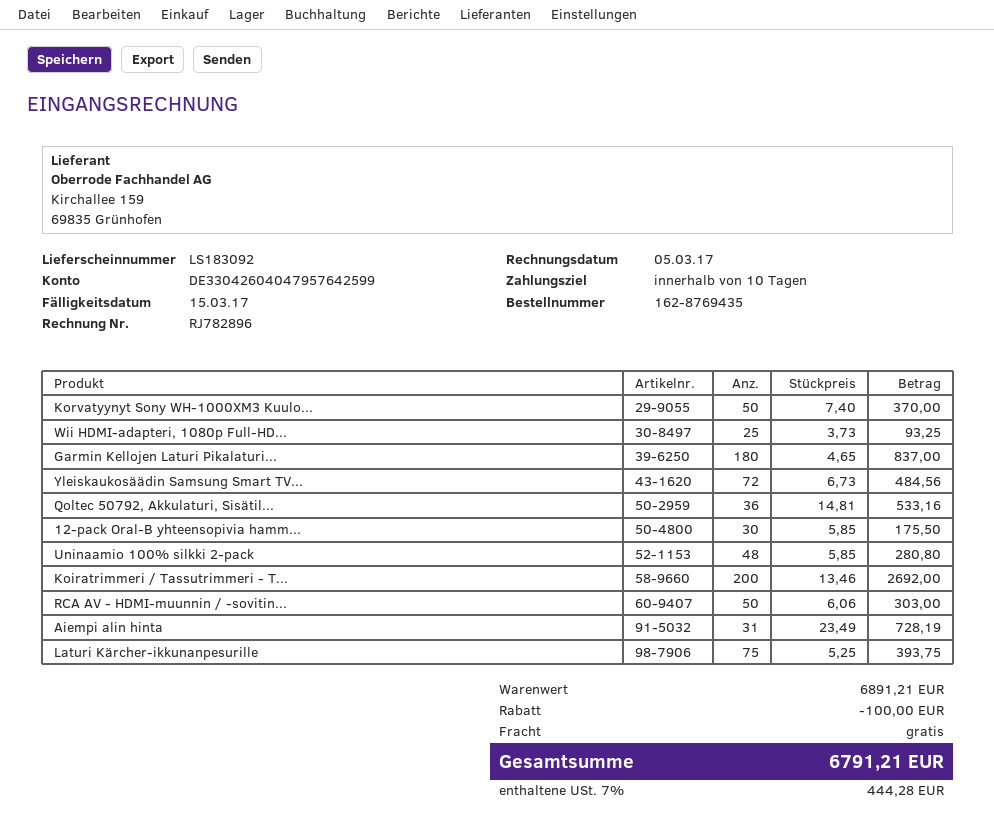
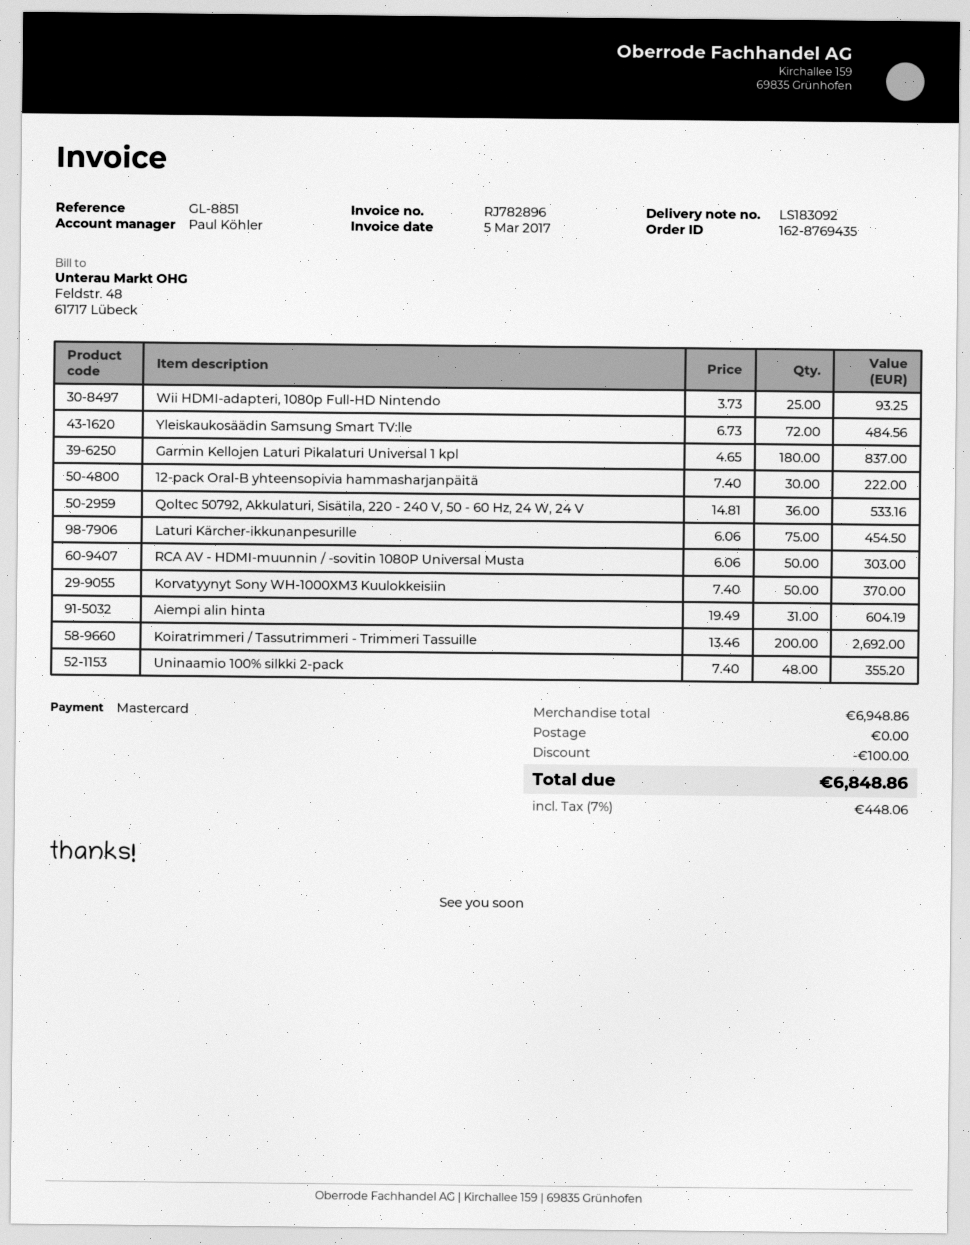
12-pack Oral-B yhteensopivia hamm...: 30 x 5.85 = 175.50 -> 30 x 7.40 = 222.00
Uninaamio 100% silkki 2-pack: 48 x 5.85 = 280.80 -> 48 x 7.40 = 355.20
Aiempi alin hinta: 31 x 23.49 = 728.19 -> 31 x 19.49 = 604.19
Laturi Kärcher-ikkunanpesurille: 75 x 5.25 = 393.75 -> 75 x 6.06 = 454.50
subtotal: 6891.21 -> 6948.86
tax: 7% = 444.28 -> 7% = 448.06
total: 6791.21 -> 6848.86

